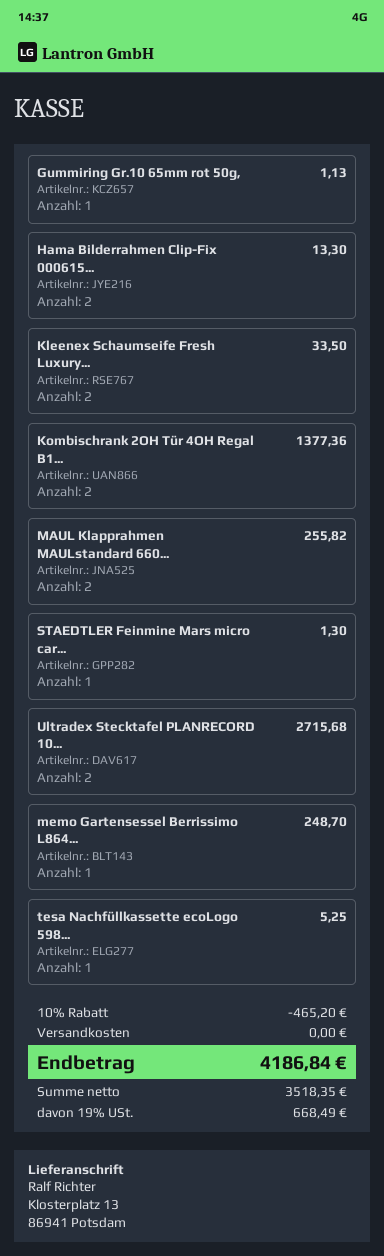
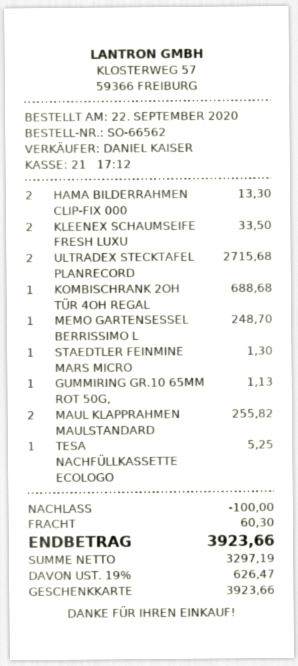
Kombischrank 2OH Tür 4OH Regal B1...: 2 for 1377.36 -> 1 for 688.68
discount: 465.20 -> 100.00
shipping: 0.00 -> 60.30
net: 3518.35 -> 3297.19
tax: 19% = 668.49 -> 19% = 626.47
total: 4186.84 -> 3923.66

